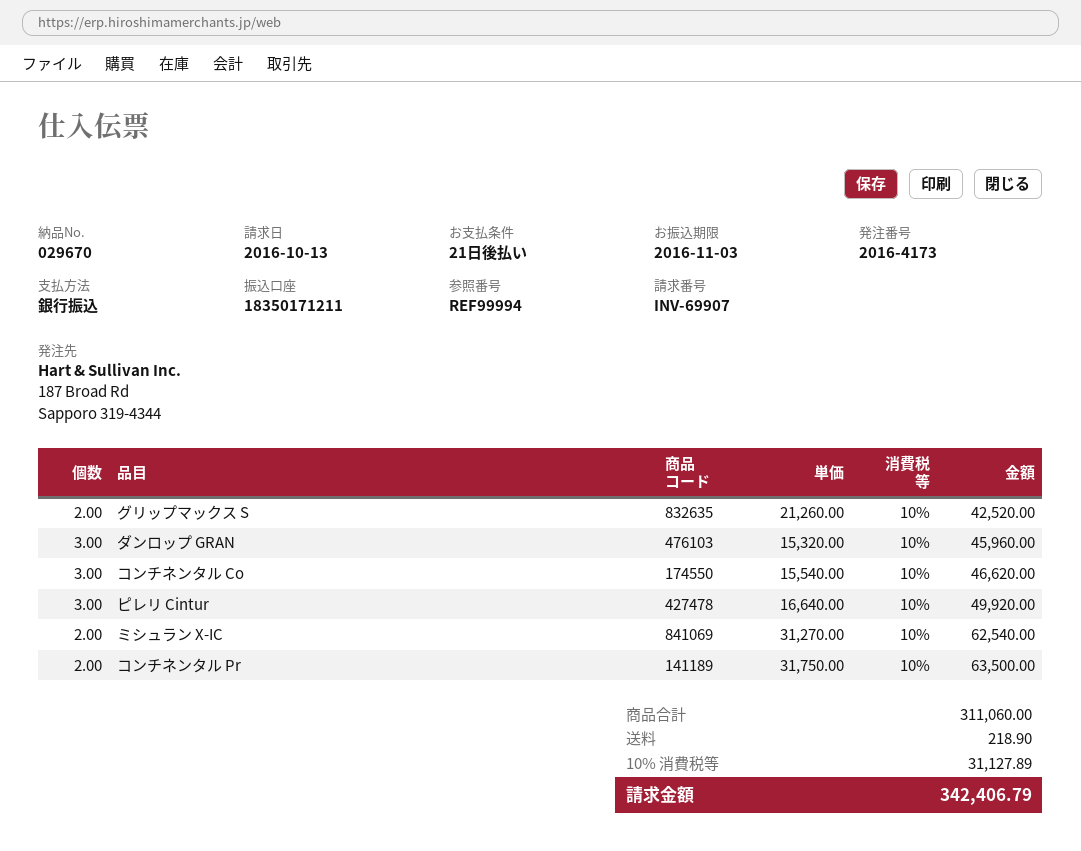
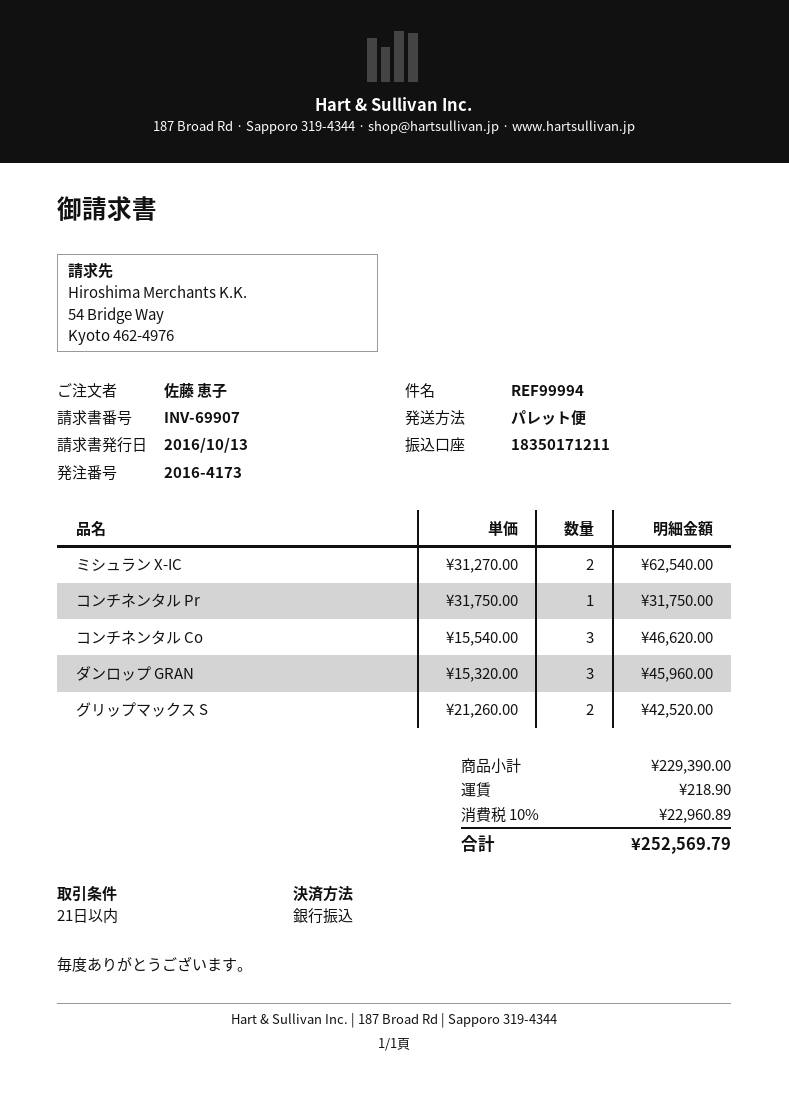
ピレリ Cintur: 3 x 16640.00 = 49920.00 -> none
コンチネンタル Pr: 2 x 31750.00 = 63500.00 -> 1 x 31750.00 = 31750.00
subtotal: 311060.00 -> 229390.00
tax: 10% = 31127.89 -> 10% = 22960.89
total: 342406.79 -> 252569.79

